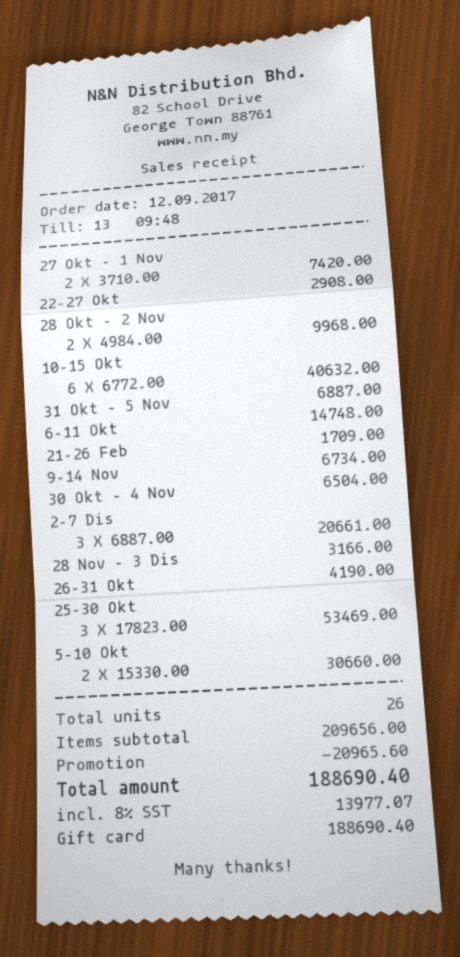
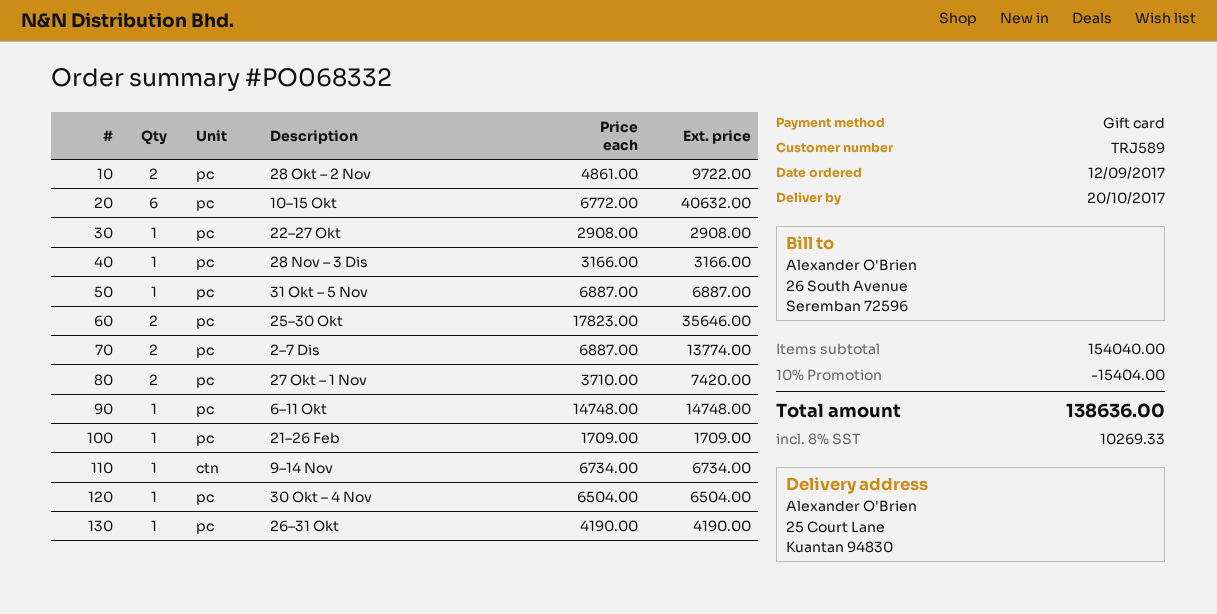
28 Okt – 2 Nov: 2 x 4984.00 = 9968.00 -> 2 x 4861.00 = 9722.00
2–7 Dis: 3 x 6887.00 = 20661.00 -> 2 x 6887.00 = 13774.00
25–30 Okt: 3 x 17823.00 = 53469.00 -> 2 x 17823.00 = 35646.00
5–10 Okt: 2 x 15330.00 = 30660.00 -> none
subtotal: 209656.00 -> 154040.00
discount: 20965.60 -> 15404.00
tax: 8% = 13977.07 -> 8% = 10269.33
total: 188690.40 -> 138636.00

